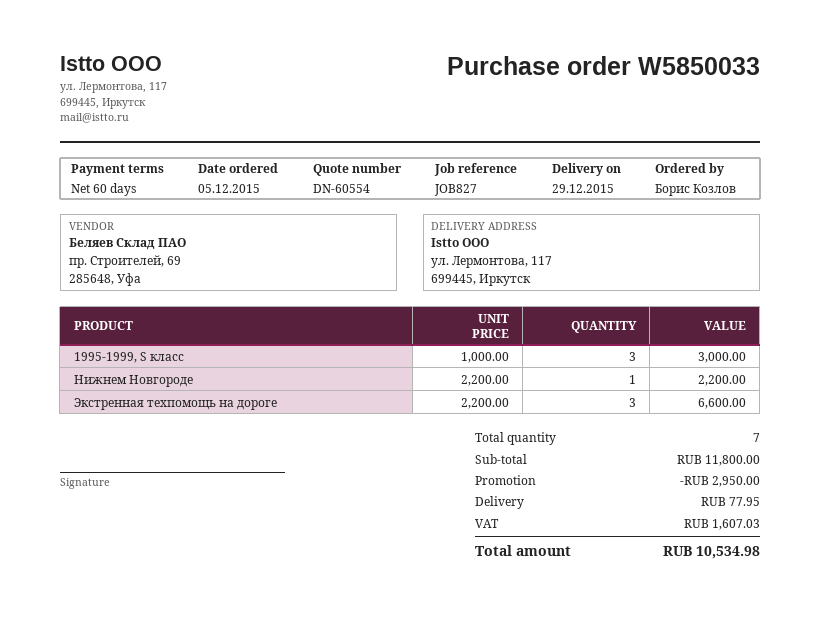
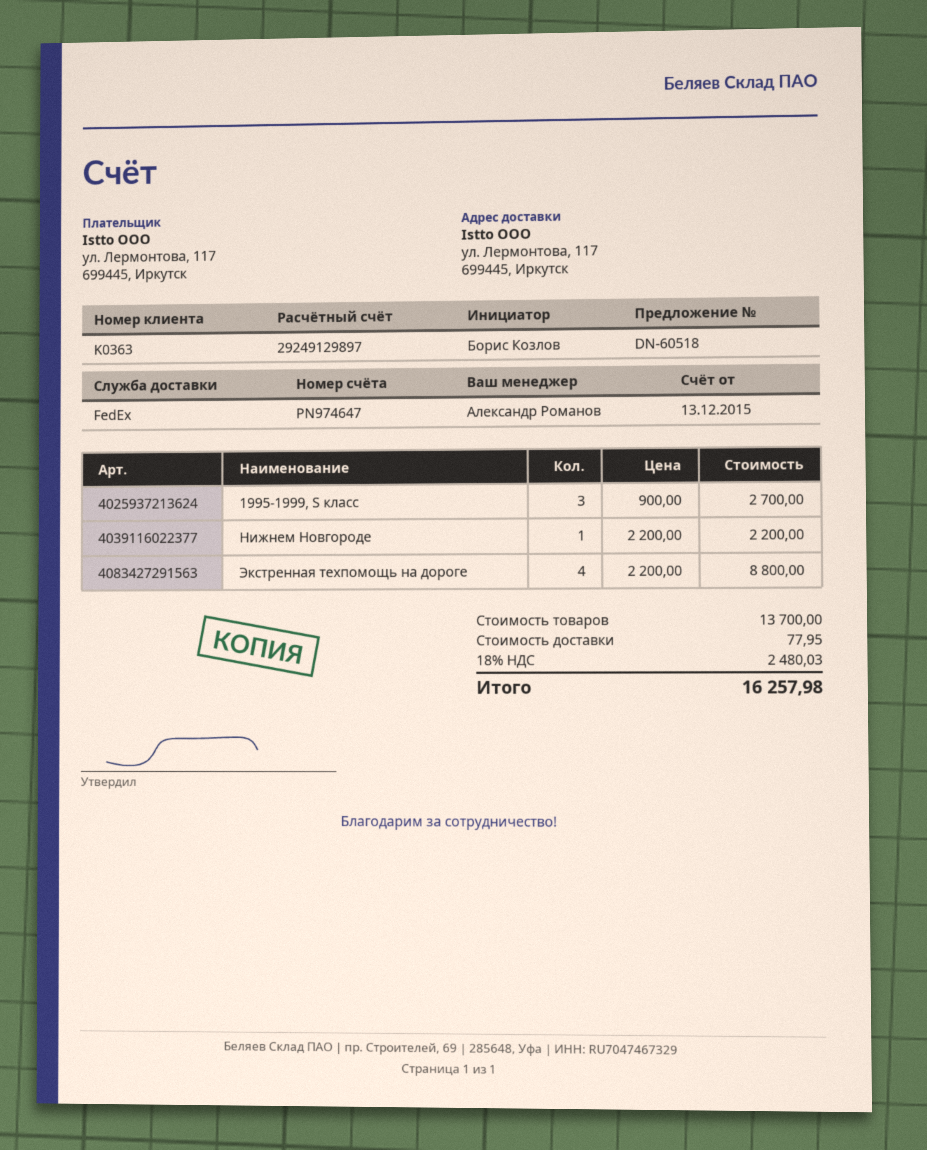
quote number: DN-60554 -> DN-60518
1995-1999, S класс: 3 x 1000.00 = 3000.00 -> 3 x 900.00 = 2700.00
Экстренная техпомощь на дороге: 3 x 2200.00 = 6600.00 -> 4 x 2200.00 = 8800.00
subtotal: 11800.00 -> 13700.00
discount: 2950.00 -> none
tax: 1607.03 -> 2480.03
total: 10534.98 -> 16257.98

